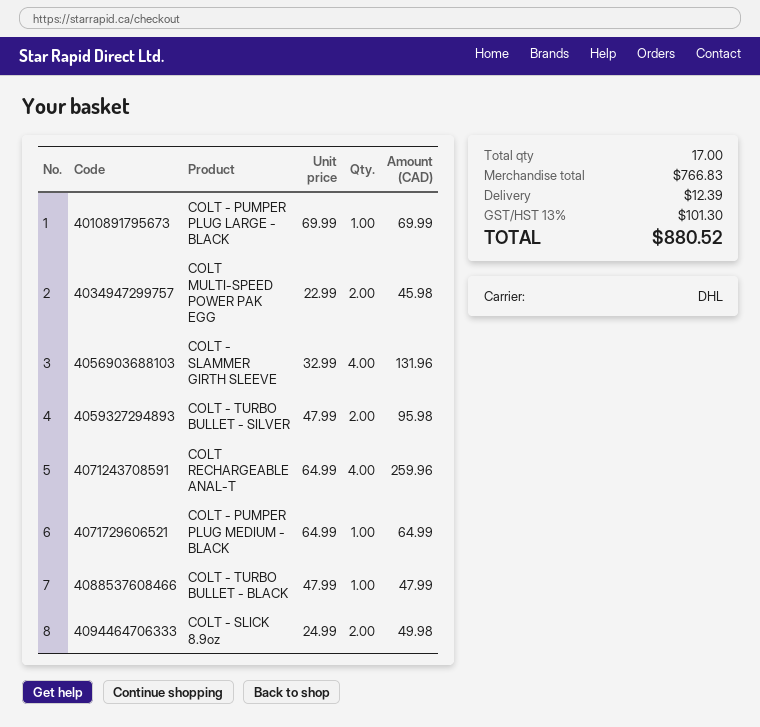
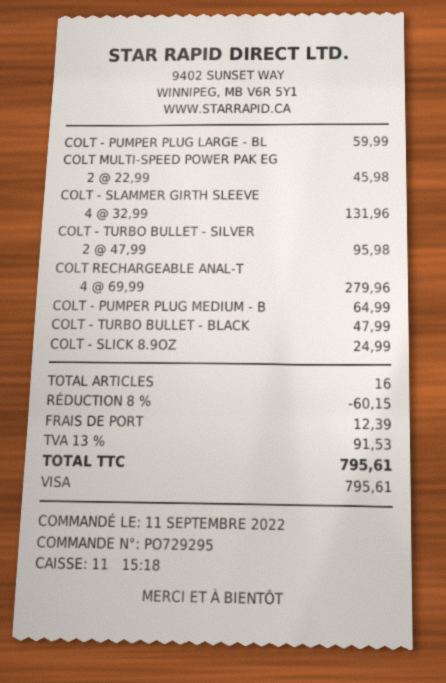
COLT - PUMPER PLUG LARGE - BLACK: 1 x 69.99 = 69.99 -> 1 x 59.99 = 59.99
COLT RECHARGEABLE ANAL-T: 4 x 64.99 = 259.96 -> 4 x 69.99 = 279.96
COLT - SLICK 8.9oz: 2 x 24.99 = 49.98 -> 1 x 24.99 = 24.99
total quantity: 17 -> 16
discount: none -> 8% = 60.15
tax: 13% = 101.30 -> 13% = 91.53
total: 880.52 -> 795.61

